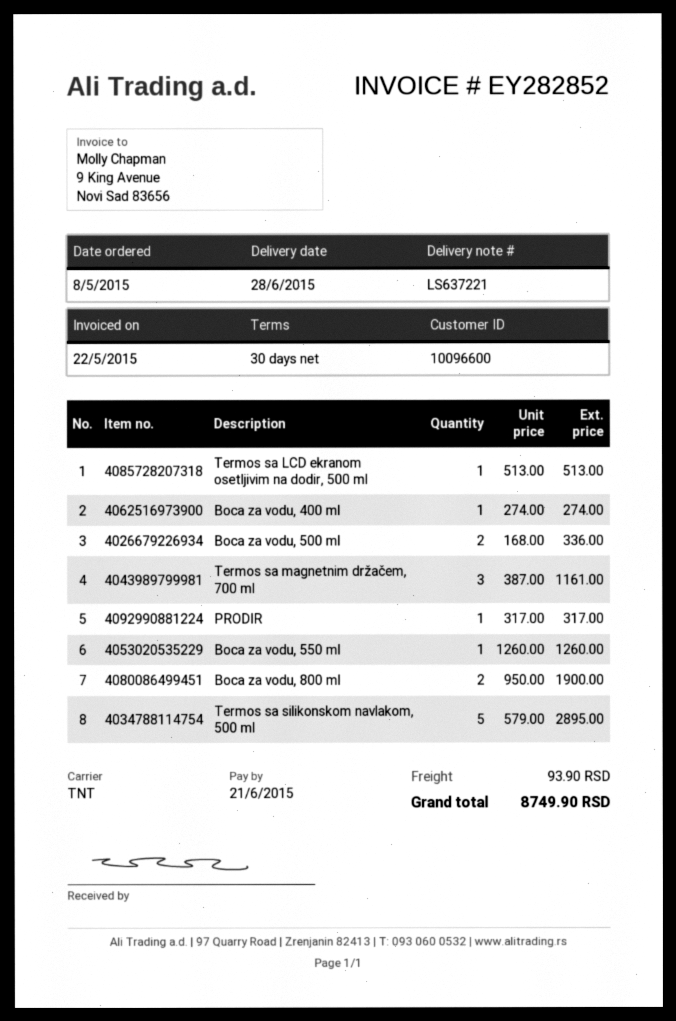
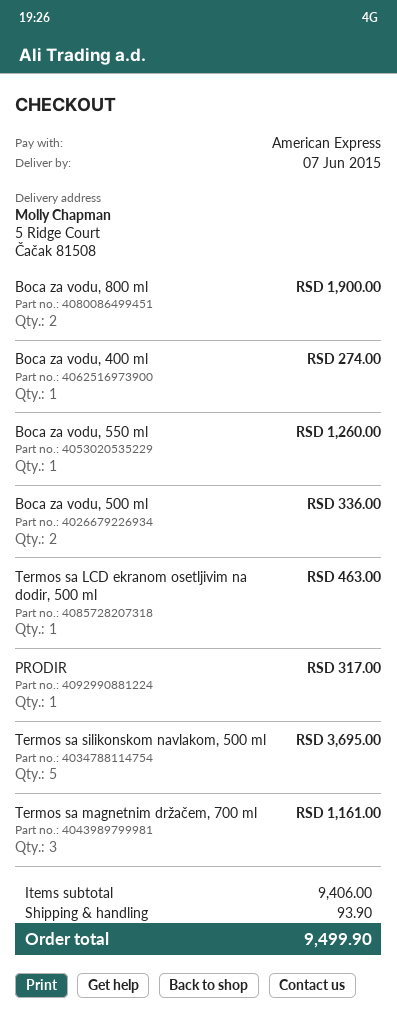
delivery date: 2015-06-28 -> 2015-06-07
Termos sa LCD ekranom osetljivim na dodir, 500 ml: 1 for 513.00 -> 1 for 463.00
Termos sa silikonskom navlakom, 500 ml: 5 for 2895.00 -> 5 for 3695.00
total: 8749.90 -> 9499.90

